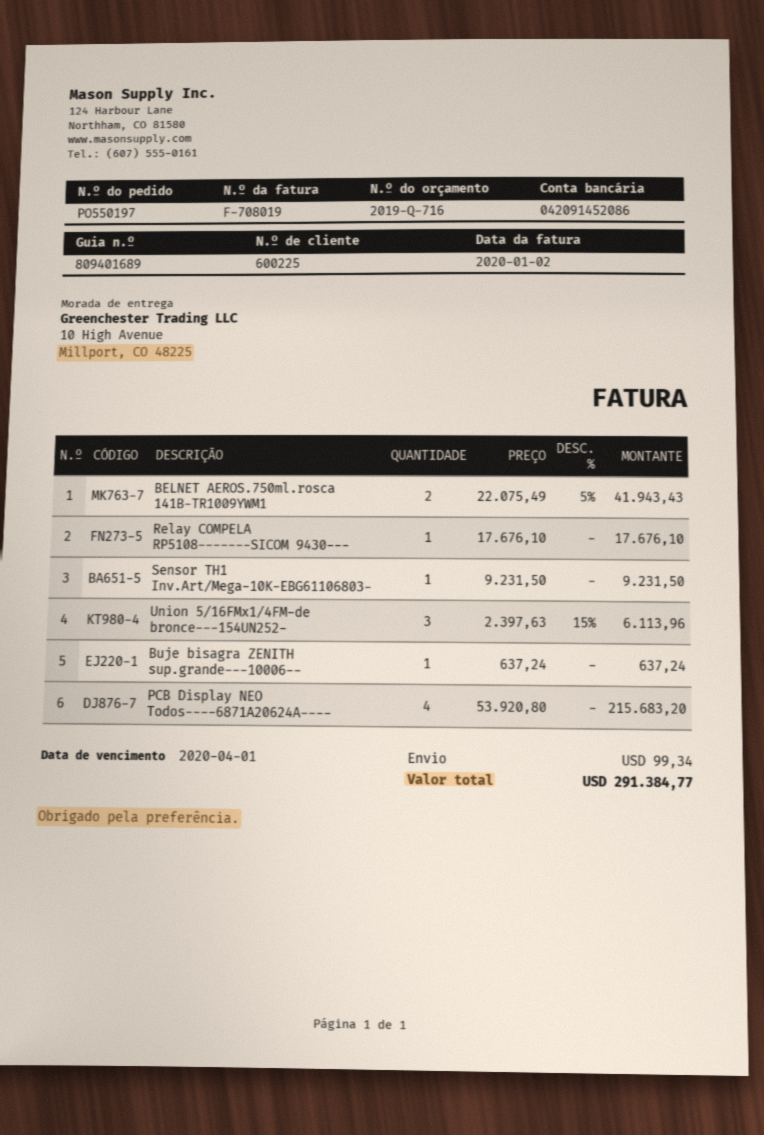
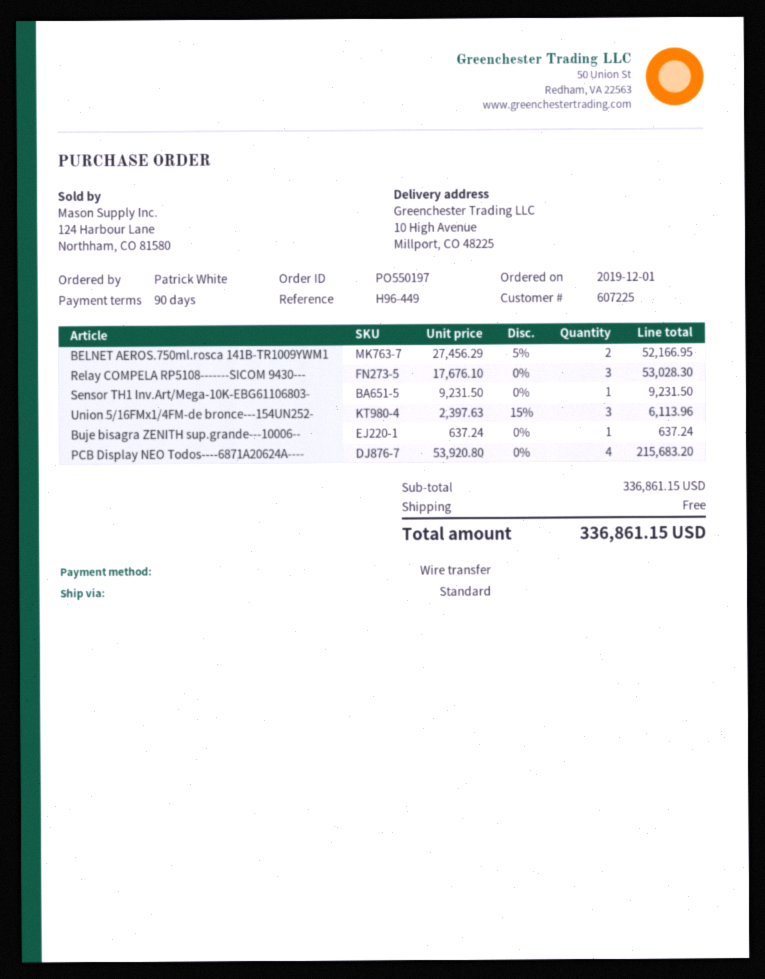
customer number: 600225 -> 607225
BELNET AEROS.750ml.rosca 141B-TR1009YWM1: 2 x 22075.49 - 5% = 41943.43 -> 2 x 27456.29 - 5% = 52166.95
Relay COMPELA RP5108-------SICOM 9430---: 1 x 17676.10 = 17676.10 -> 3 x 17676.10 = 53028.30
shipping: 99.34 -> 0.00
total: 291384.77 -> 336861.15

